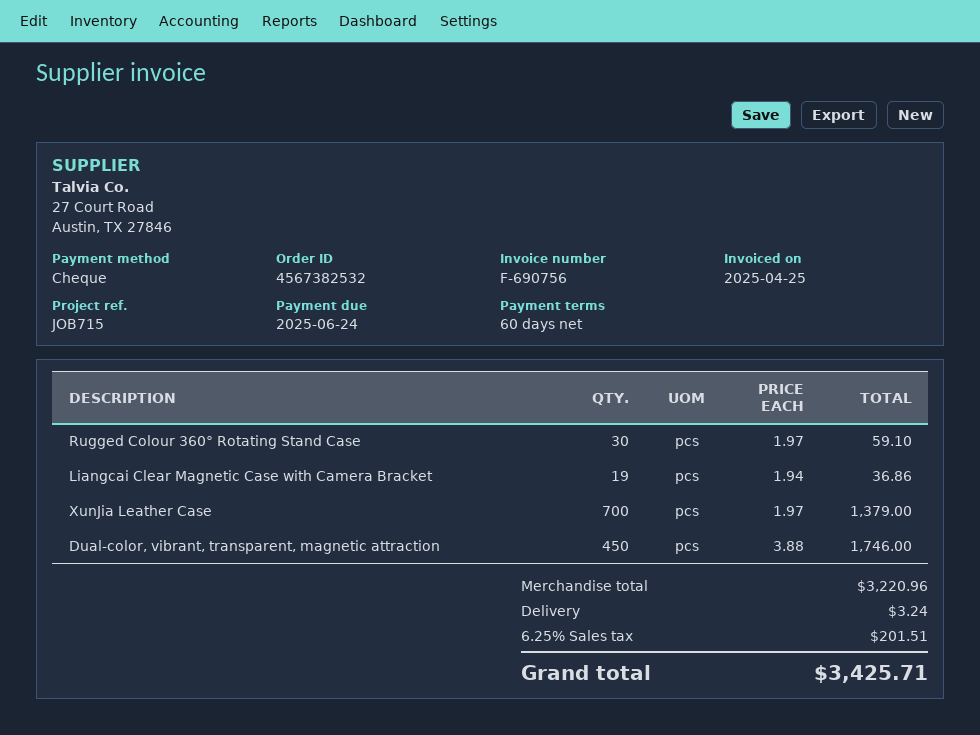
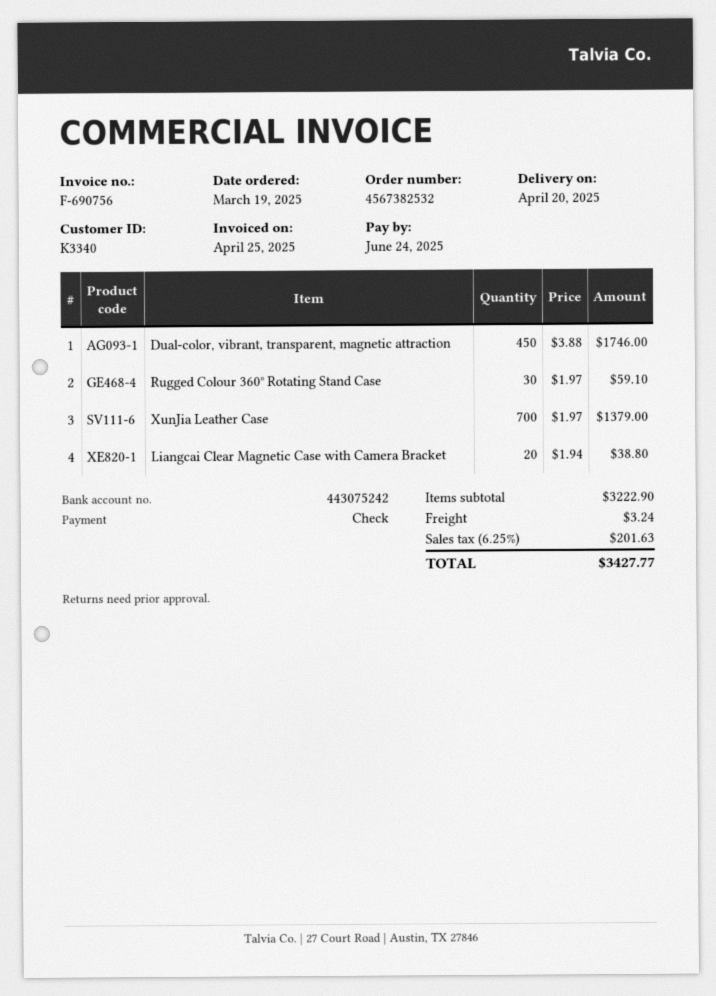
Liangcai Clear Magnetic Case with Camera Bracket: 19 x 1.94 = 36.86 -> 20 x 1.94 = 38.80
subtotal: 3220.96 -> 3222.90
tax: 6.25% = 201.51 -> 6.25% = 201.63
total: 3425.71 -> 3427.77

